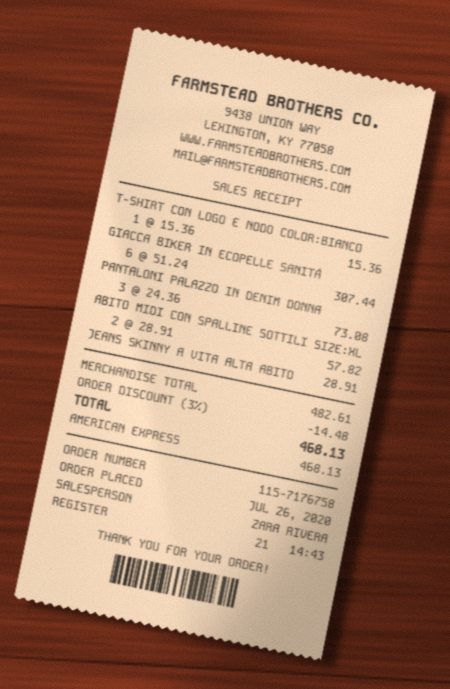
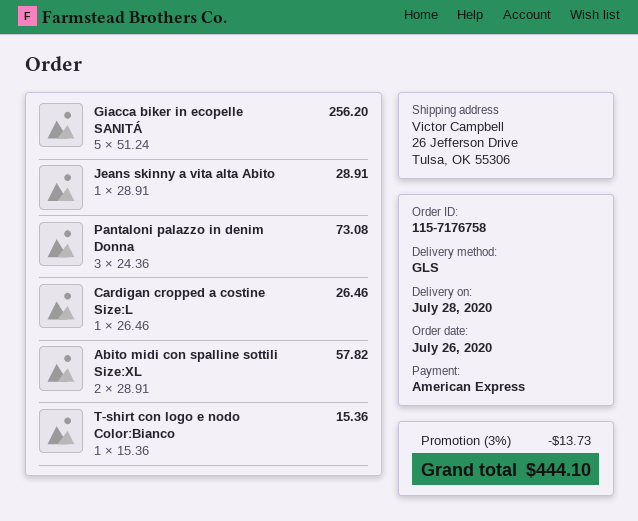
GIACCA BIKER IN ECOPELLE SANITÁ: 6 x 51.24 = 307.44 -> 5 x 51.24 = 256.20
Cardigan cropped a costine Size:L: none -> 1 x 26.46 = 26.46
discount: 3% = 14.48 -> 3% = 13.73
total: 468.13 -> 444.10

